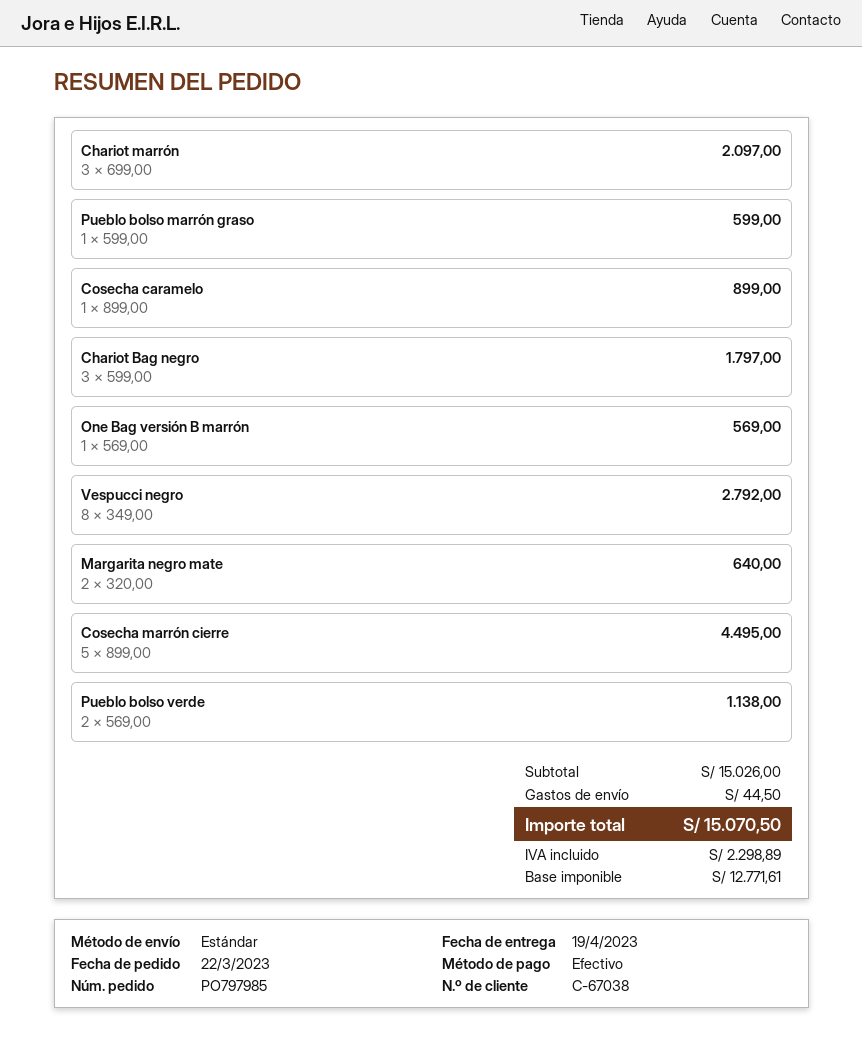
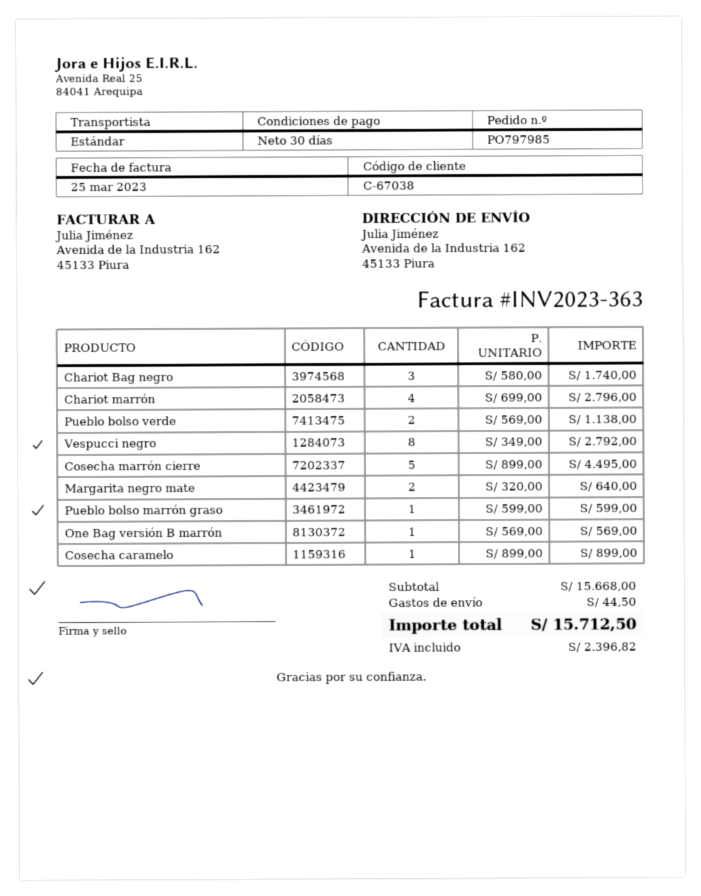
Chariot marrón: 3 x 699.00 = 2097.00 -> 4 x 699.00 = 2796.00
Chariot Bag negro: 3 x 599.00 = 1797.00 -> 3 x 580.00 = 1740.00
subtotal: 15026.00 -> 15668.00
tax: 2298.89 -> 2396.82
total: 15070.50 -> 15712.50

